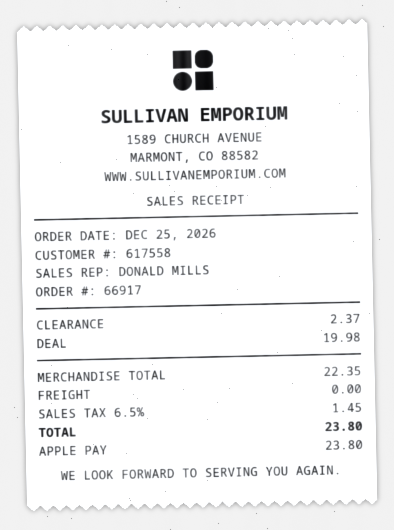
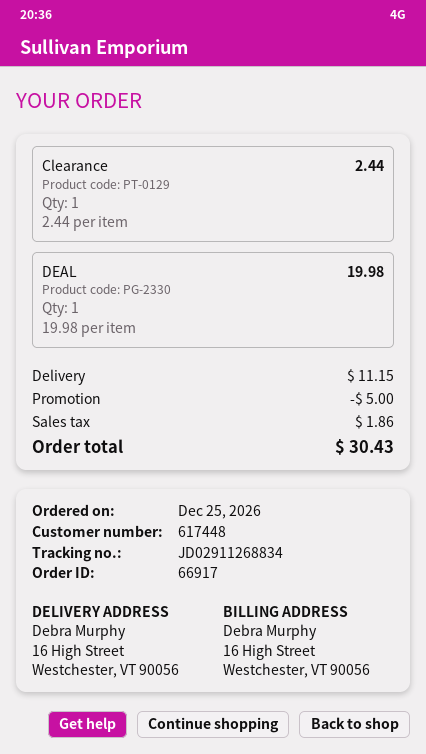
customer number: 617558 -> 617448
CLEARANCE: 1 for 2.37 -> 1 for 2.44
discount: none -> 5.00
shipping: 0.00 -> 11.15
tax: 1.45 -> 1.86
total: 23.80 -> 30.43

